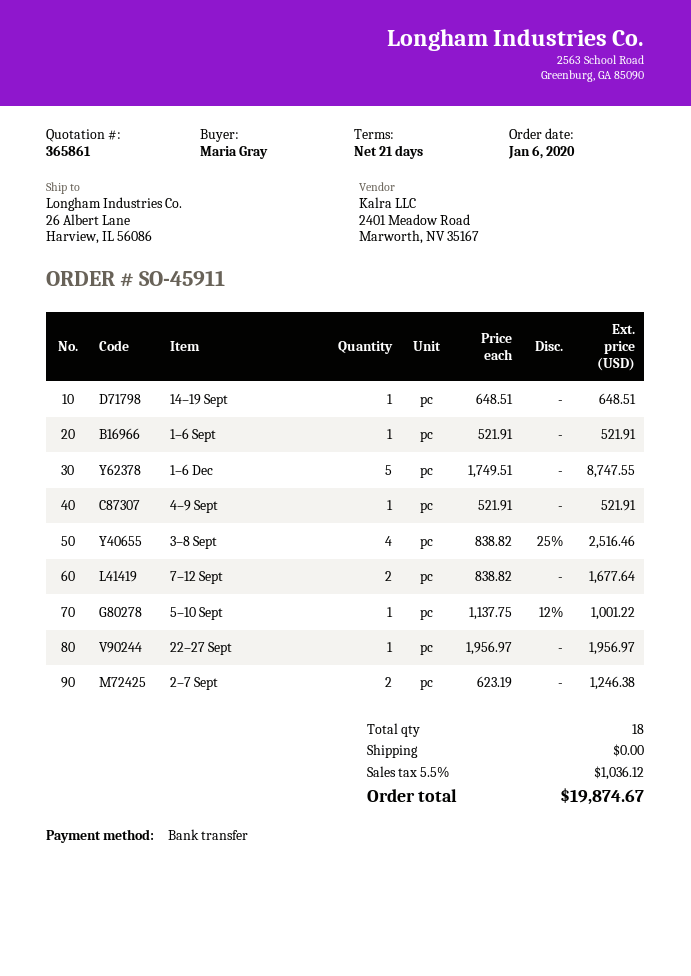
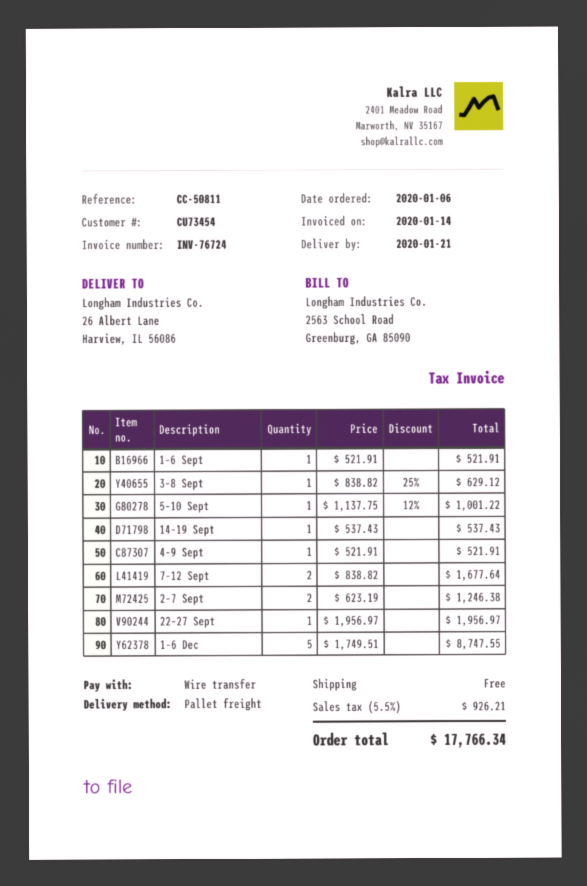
14–19 Sept: 1 x 648.51 = 648.51 -> 1 x 537.43 = 537.43
3–8 Sept: 4 x 838.82 - 25% = 2516.46 -> 1 x 838.82 - 25% = 629.12
tax: 5.5% = 1036.12 -> 5.5% = 926.21
total: 19874.67 -> 17766.34

